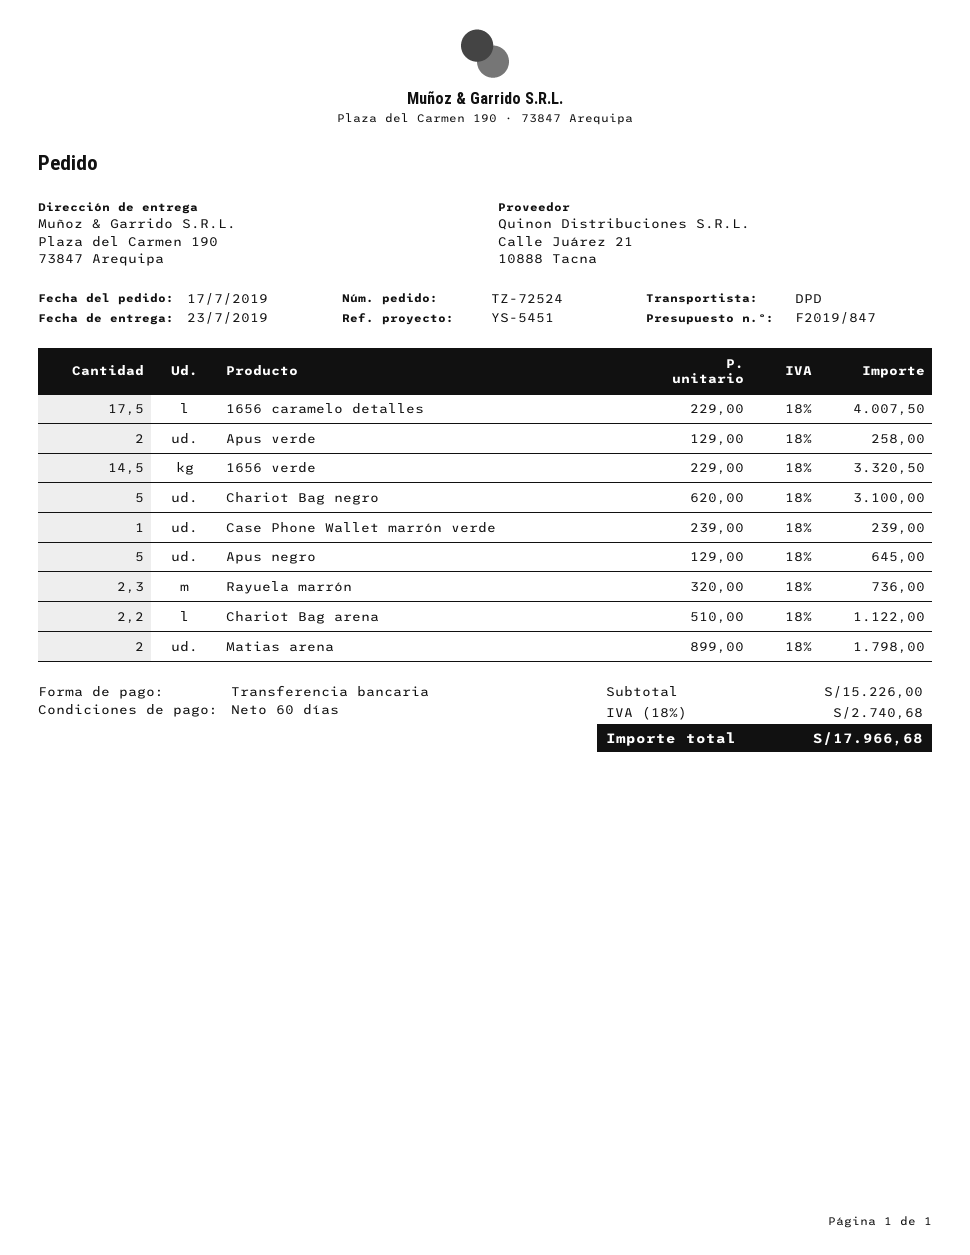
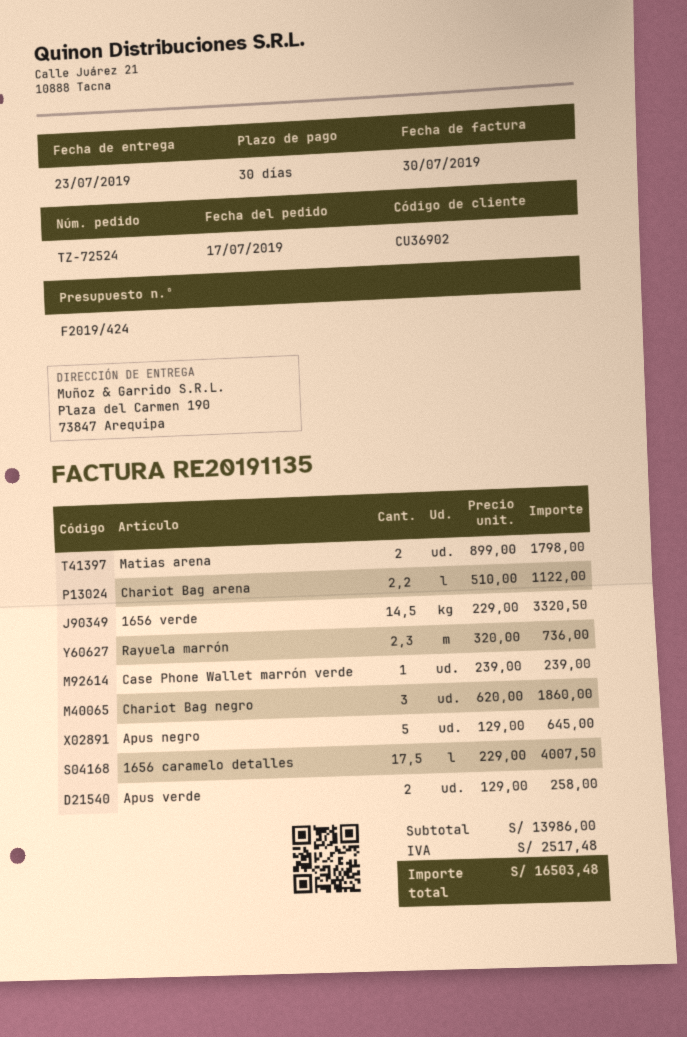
quote number: F2019/847 -> F2019/424
payment terms: 60 days -> 30 days
Chariot Bag negro: 5 x 620.00 = 3100.00 -> 3 x 620.00 = 1860.00
subtotal: 15226.00 -> 13986.00
tax: 2740.68 -> 2517.48
total: 17966.68 -> 16503.48

